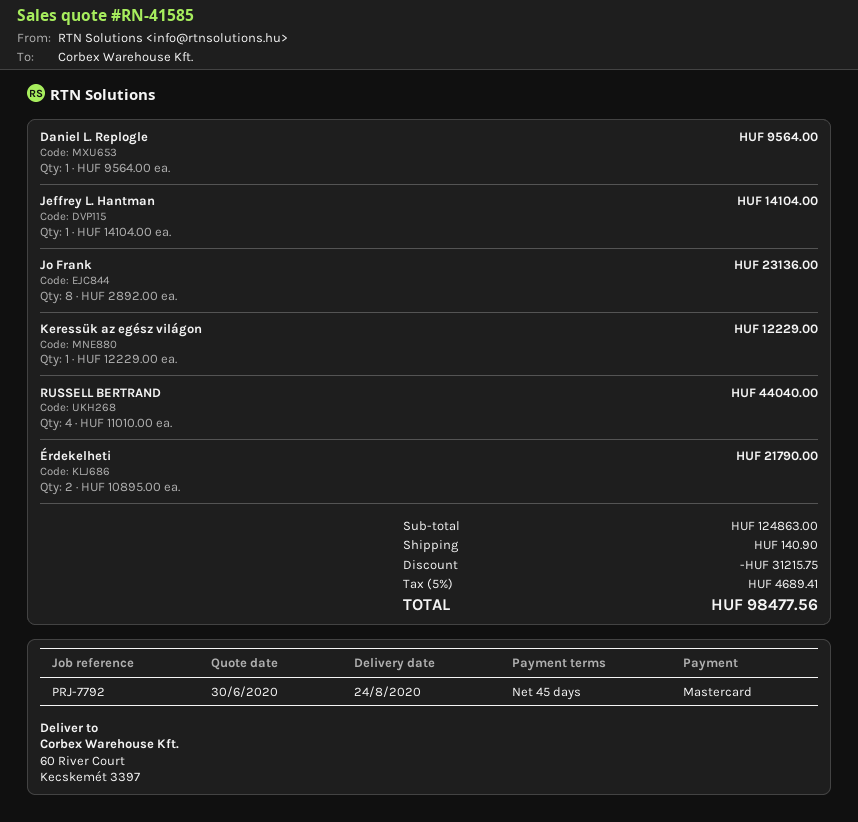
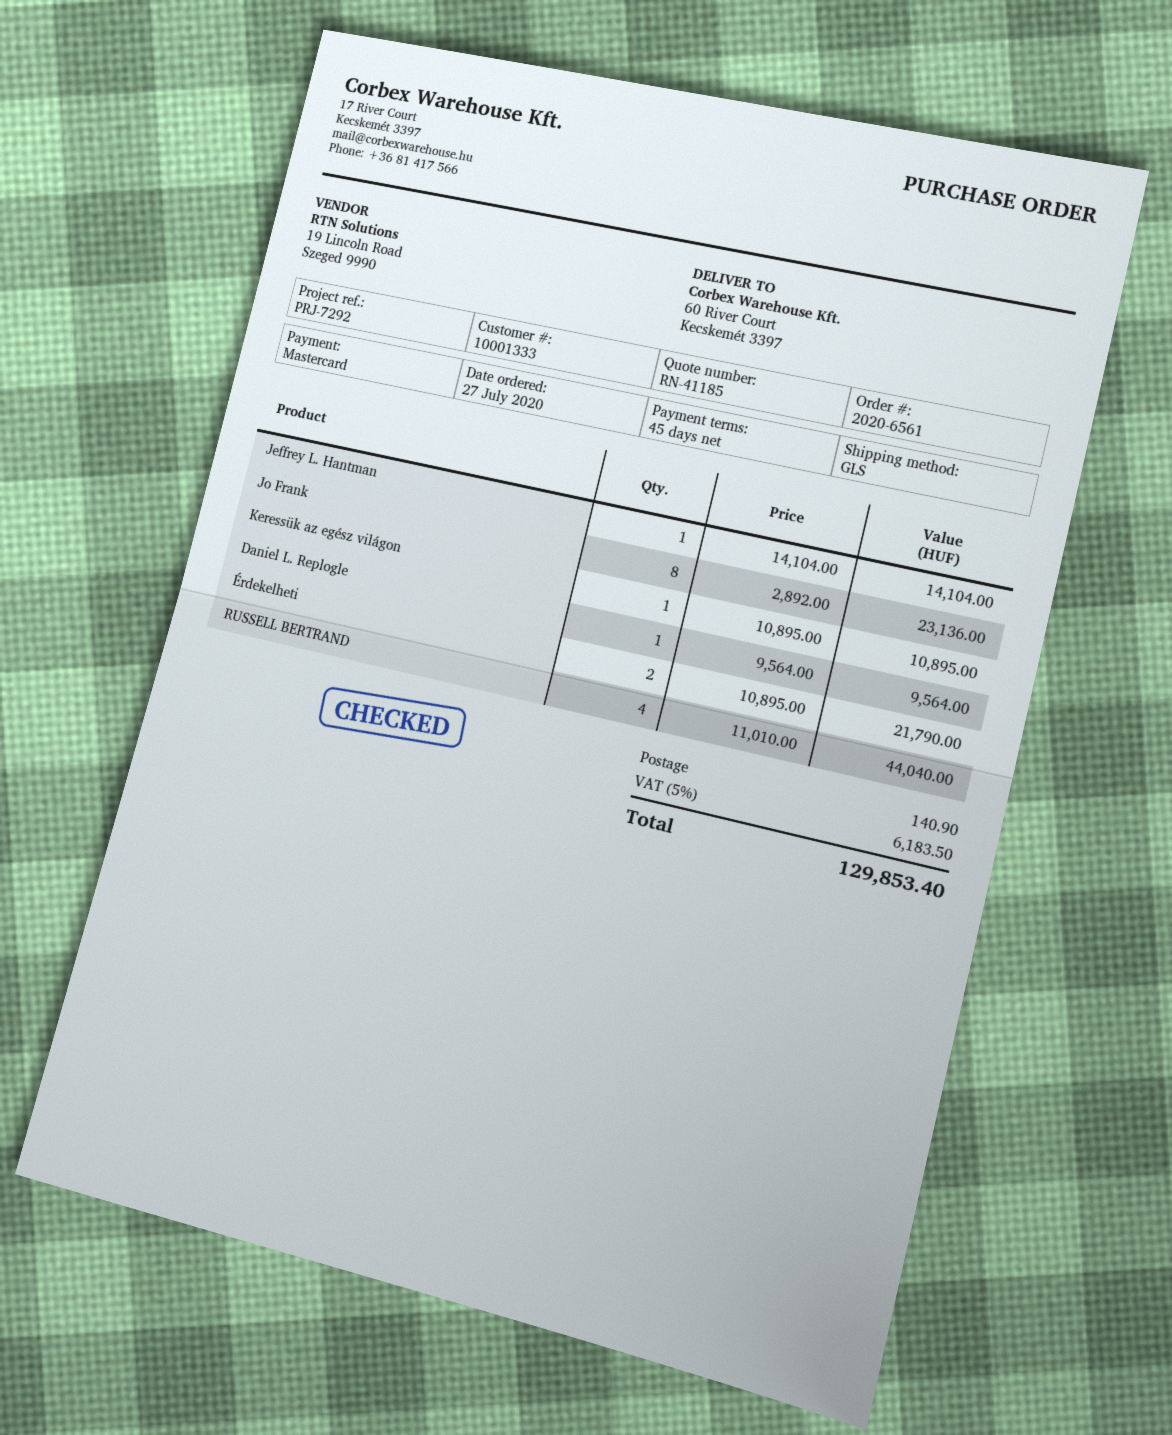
quote number: RN-41585 -> RN-41185
reference: PRJ-7792 -> PRJ-7292
Keressük az egész világon: 1 x 12229.00 = 12229.00 -> 1 x 10895.00 = 10895.00
discount: 31215.75 -> none
tax: 5% = 4689.41 -> 5% = 6183.50
total: 98477.56 -> 129853.40

